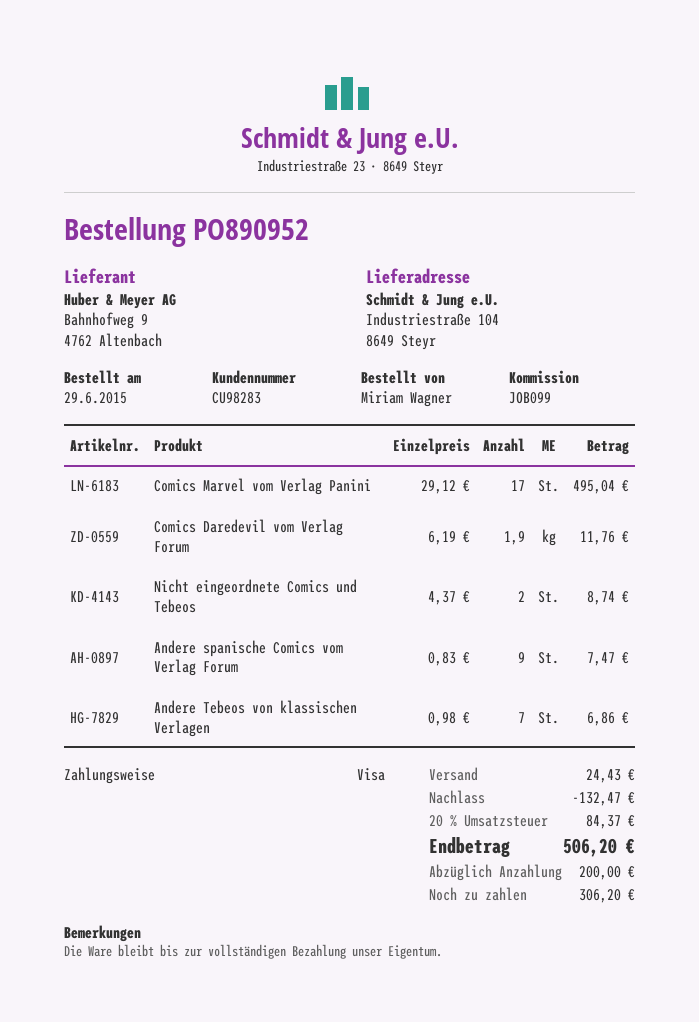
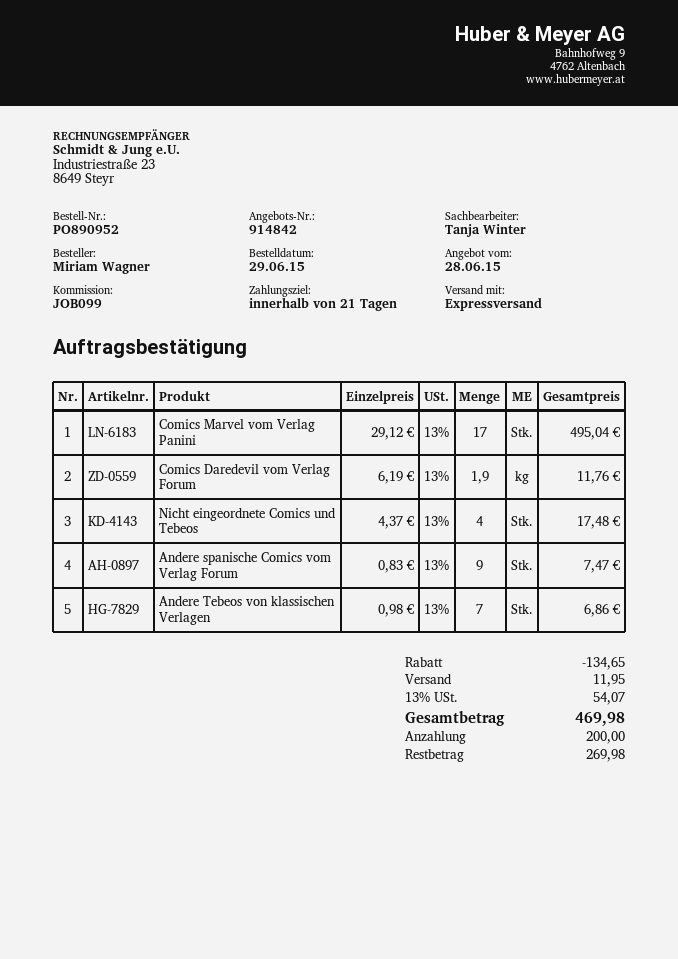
Nicht eingeordnete Comics und Tebeos: 2 x 4.37 = 8.74 -> 4 x 4.37 = 17.48
discount: 132.47 -> 134.65
shipping: 24.43 -> 11.95
tax: 20% = 84.37 -> 13% = 54.07
total: 506.20 -> 469.98
balance: 306.20 -> 269.98

